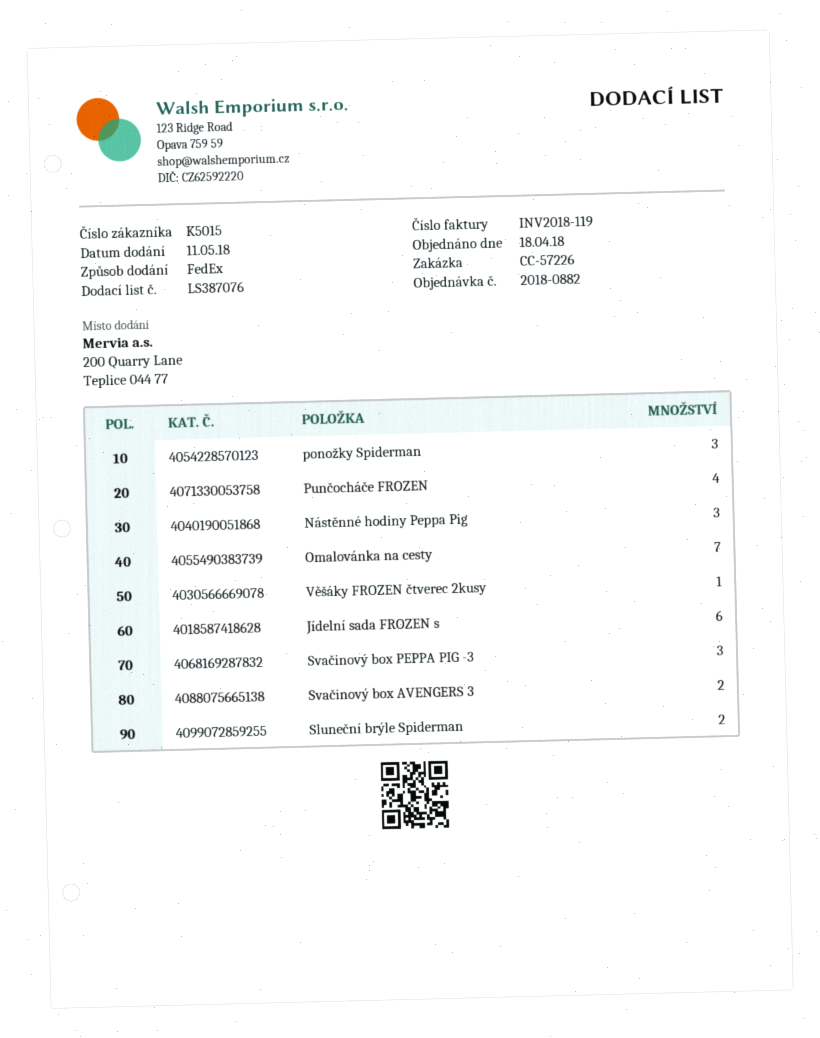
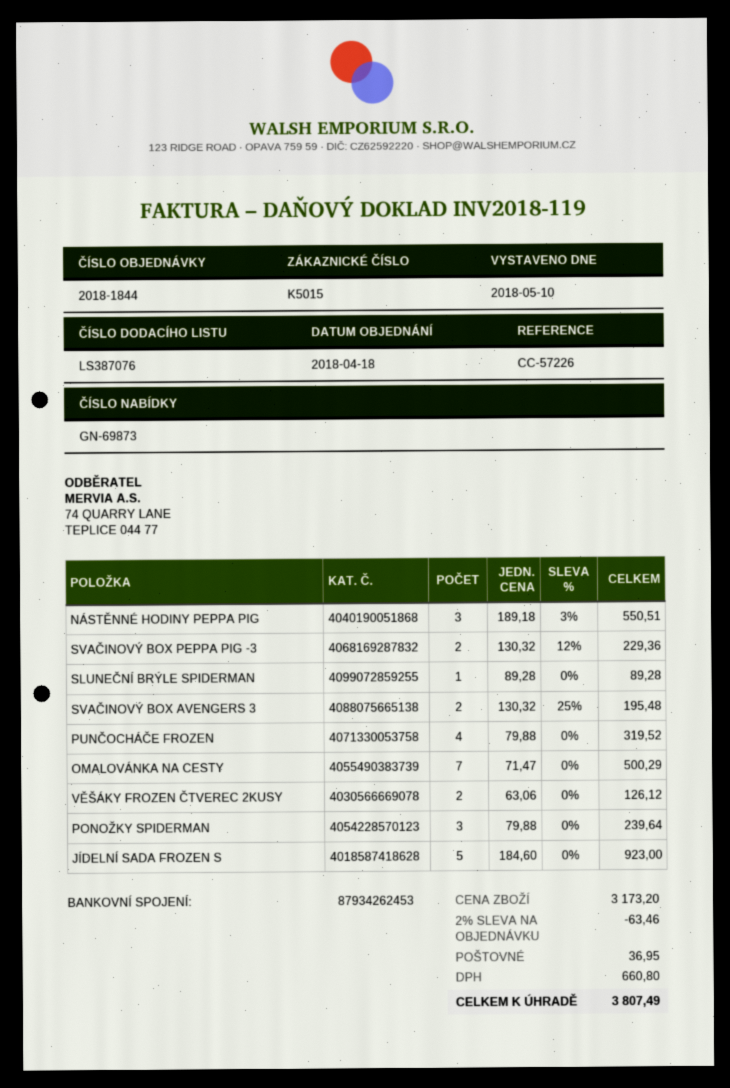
order number: 2018-0882 -> 2018-1844
Věšáky FROZEN čtverec 2kusy: 1 -> 2
Jídelní sada FROZEN s: 6 -> 5
Svačinový box PEPPA PIG -3: 3 -> 2
Sluneční brýle Spiderman: 2 -> 1

